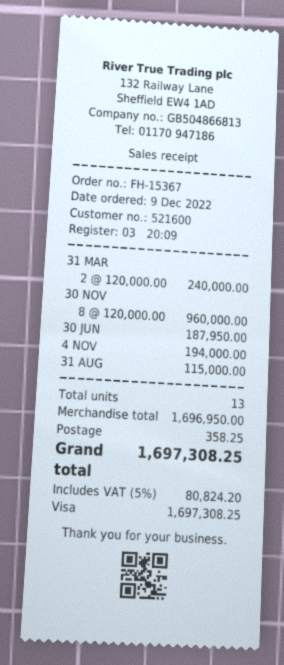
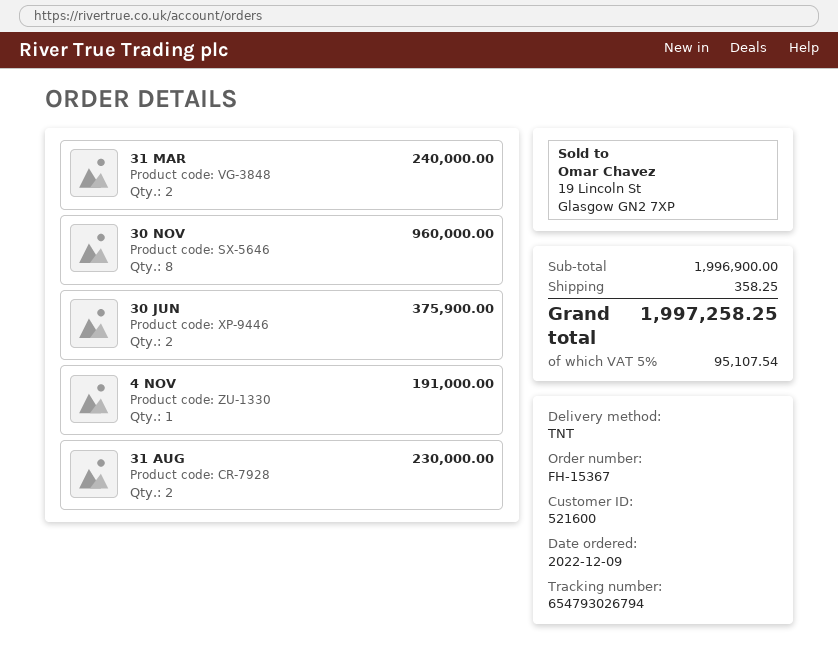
30 JUN: 1 for 187950.00 -> 2 for 375900.00
4 NOV: 1 for 194000.00 -> 1 for 191000.00
31 AUG: 1 for 115000.00 -> 2 for 230000.00
subtotal: 1696950.00 -> 1996900.00
tax: 5% = 80824.20 -> 5% = 95107.54
total: 1697308.25 -> 1997258.25

